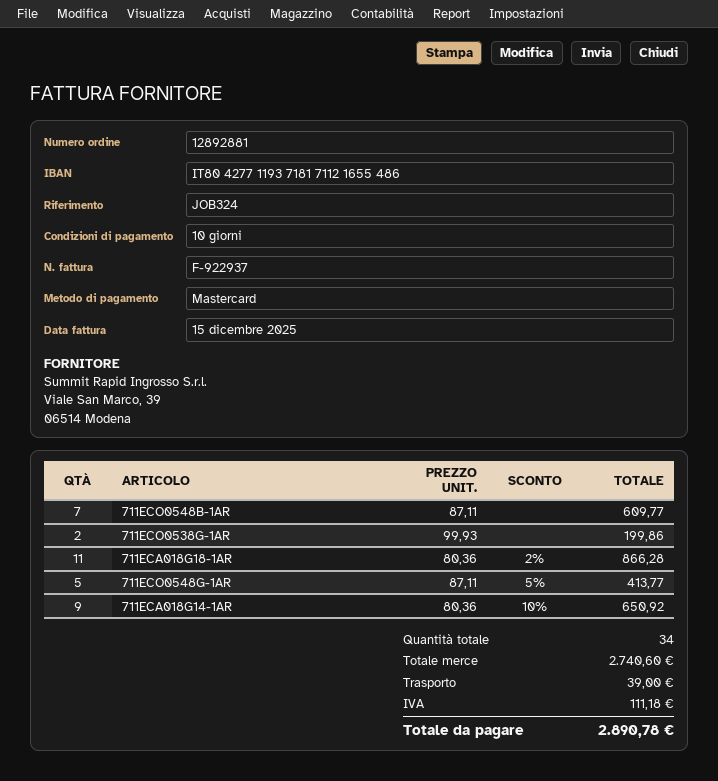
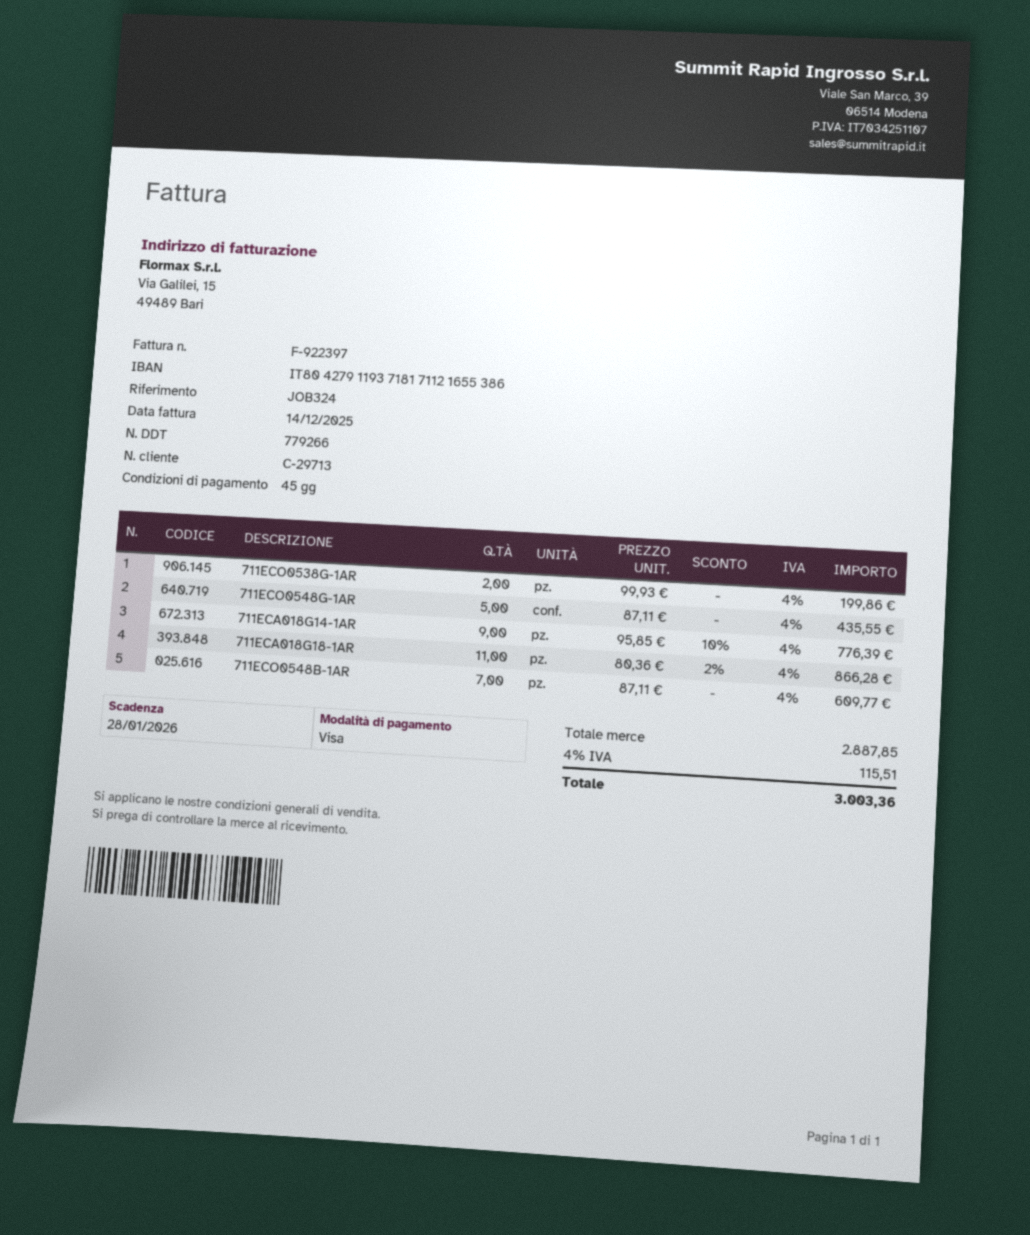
invoice number: F-922937 -> F-922397
invoice date: 2025-12-15 -> 2025-12-14
payment terms: 10 days -> 45 days
payment method: Mastercard -> Visa
bank account: IT8042771193718171121655486 -> IT8042791193718171121655386
711ECO0548G-1AR: 5 x 87.11 - 5% = 413.77 -> 5 x 87.11 = 435.55
711ECA018G14-1AR: 9 x 80.36 - 10% = 650.92 -> 9 x 95.85 - 10% = 776.39
subtotal: 2740.60 -> 2887.85
shipping: 39.00 -> none
tax: 111.18 -> 115.51
total: 2890.78 -> 3003.36

